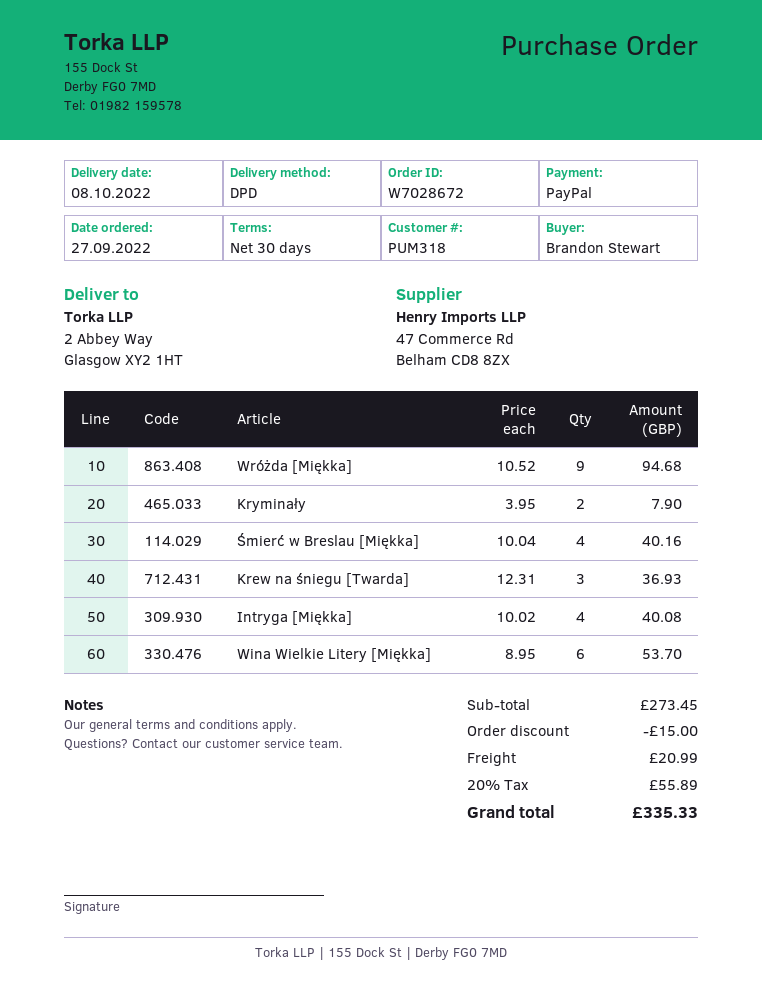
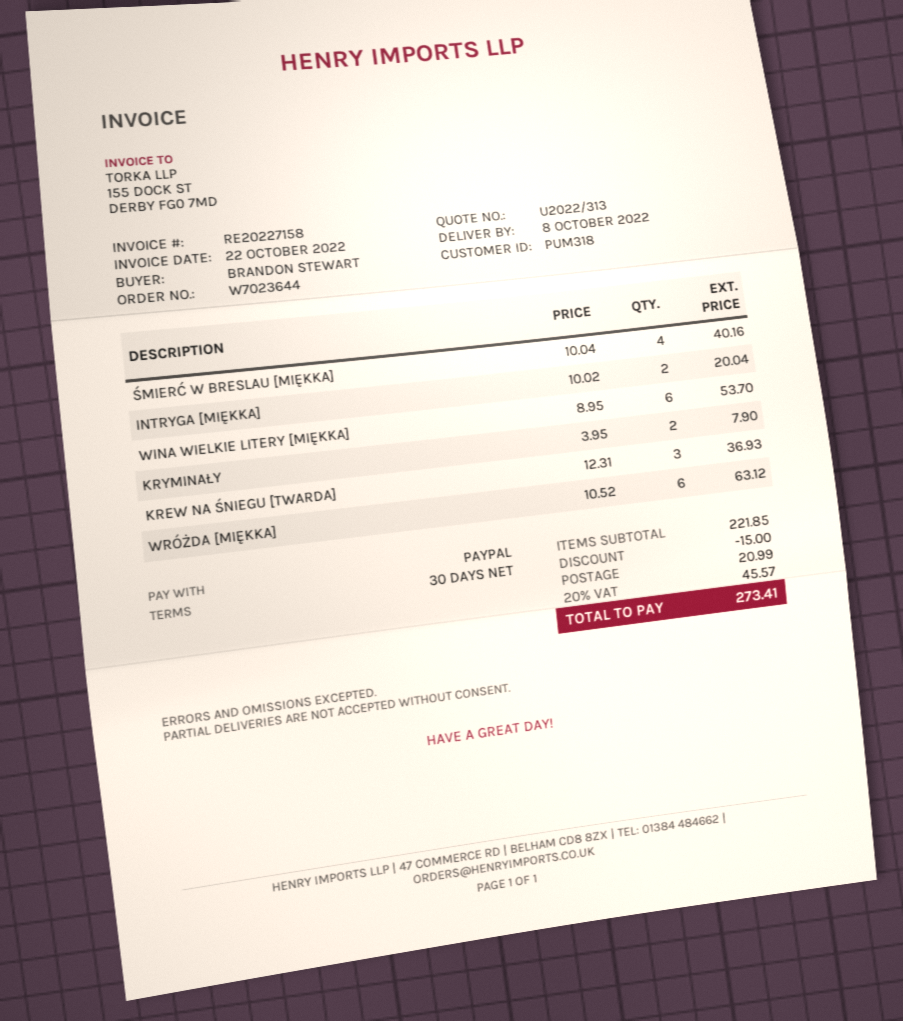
order number: W7028672 -> W7023644
Wróżda [Miękka]: 9 x 10.52 = 94.68 -> 6 x 10.52 = 63.12
Intryga [Miękka]: 4 x 10.02 = 40.08 -> 2 x 10.02 = 20.04
subtotal: 273.45 -> 221.85
tax: 20% = 55.89 -> 20% = 45.57
total: 335.33 -> 273.41

